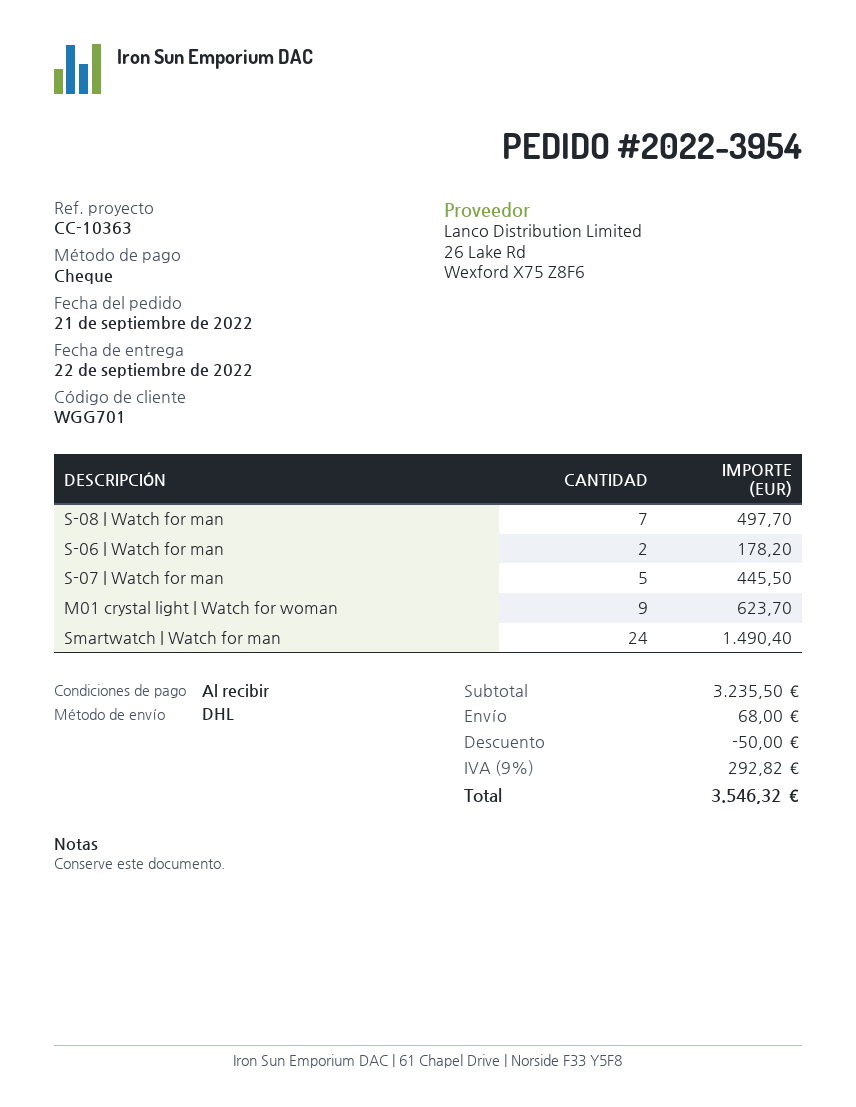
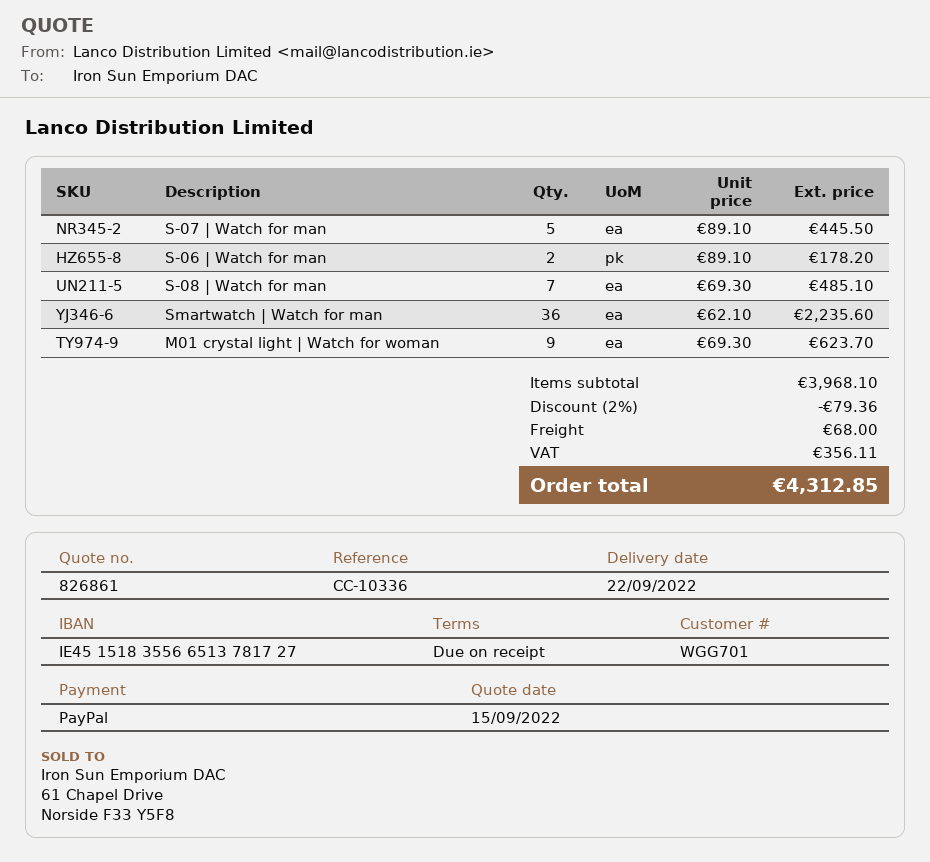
reference: CC-10363 -> CC-10336
payment method: cheque -> PayPal
S-08 | Watch for man: 7 for 497.70 -> 7 for 485.10
Smartwatch | Watch for man: 24 for 1490.40 -> 36 for 2235.60
subtotal: 3235.50 -> 3968.10
discount: 50.00 -> 79.36
tax: 292.82 -> 356.11
total: 3546.32 -> 4312.85

